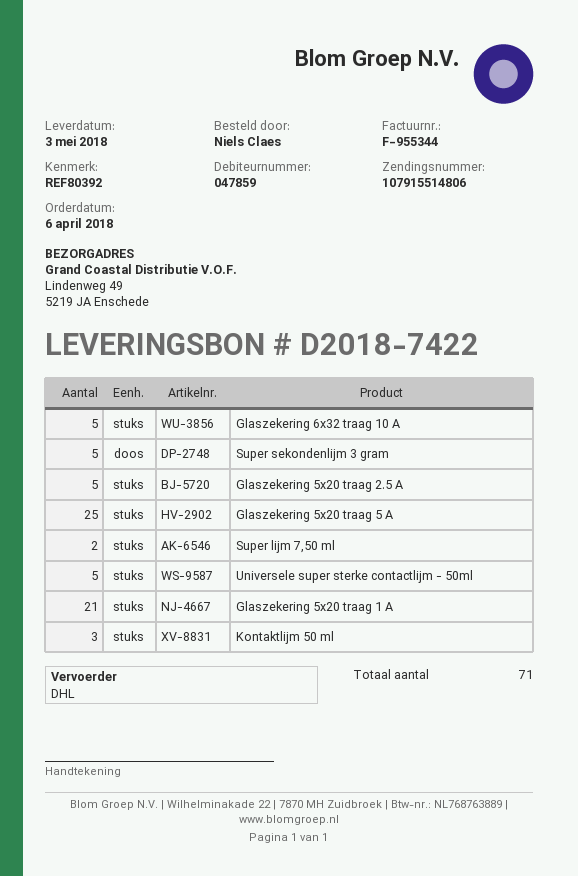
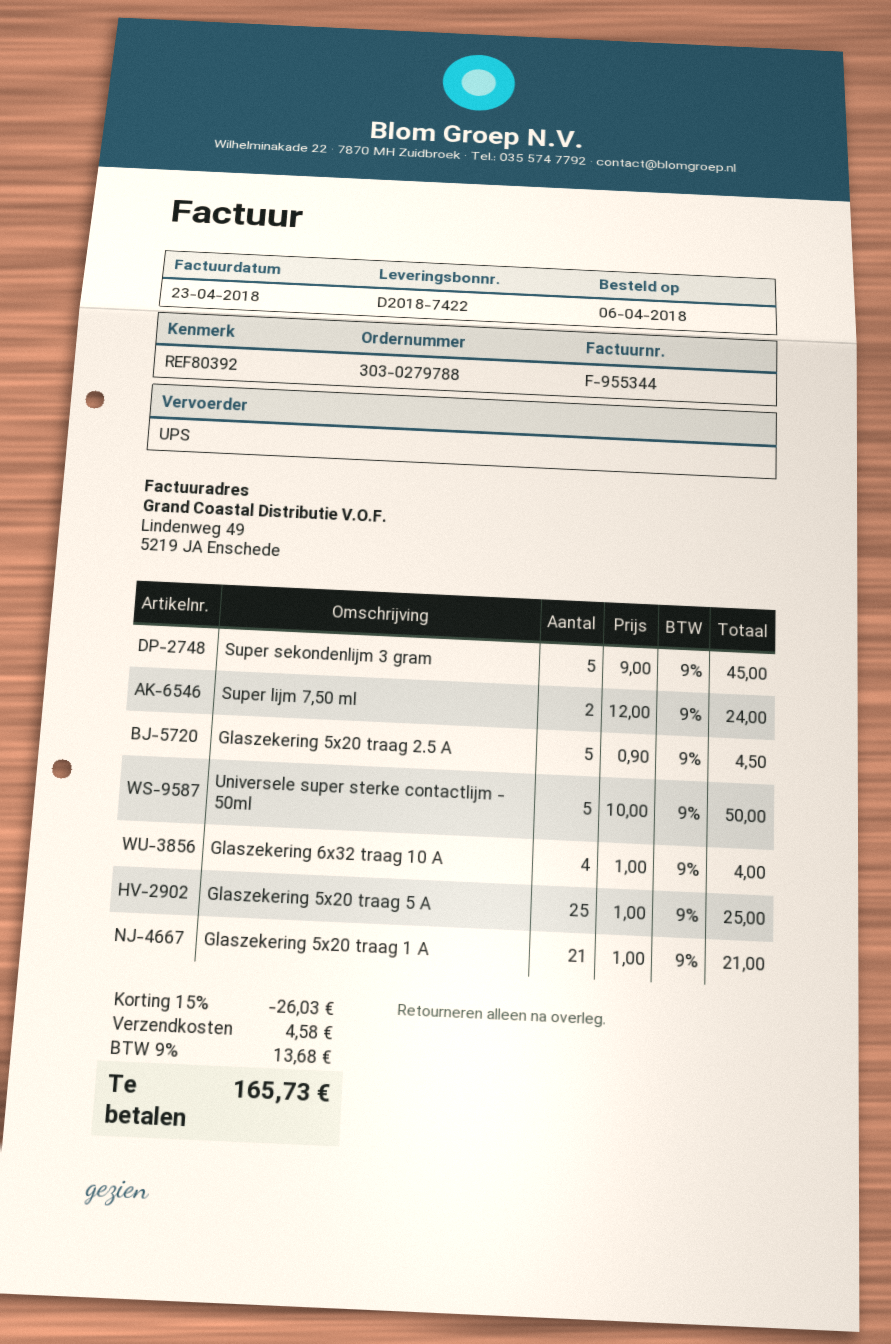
shipping method: DHL -> UPS
Glaszekering 6x32 traag 10 A: 5 -> 4
Kontaktlijm 50 ml: 3 -> none

